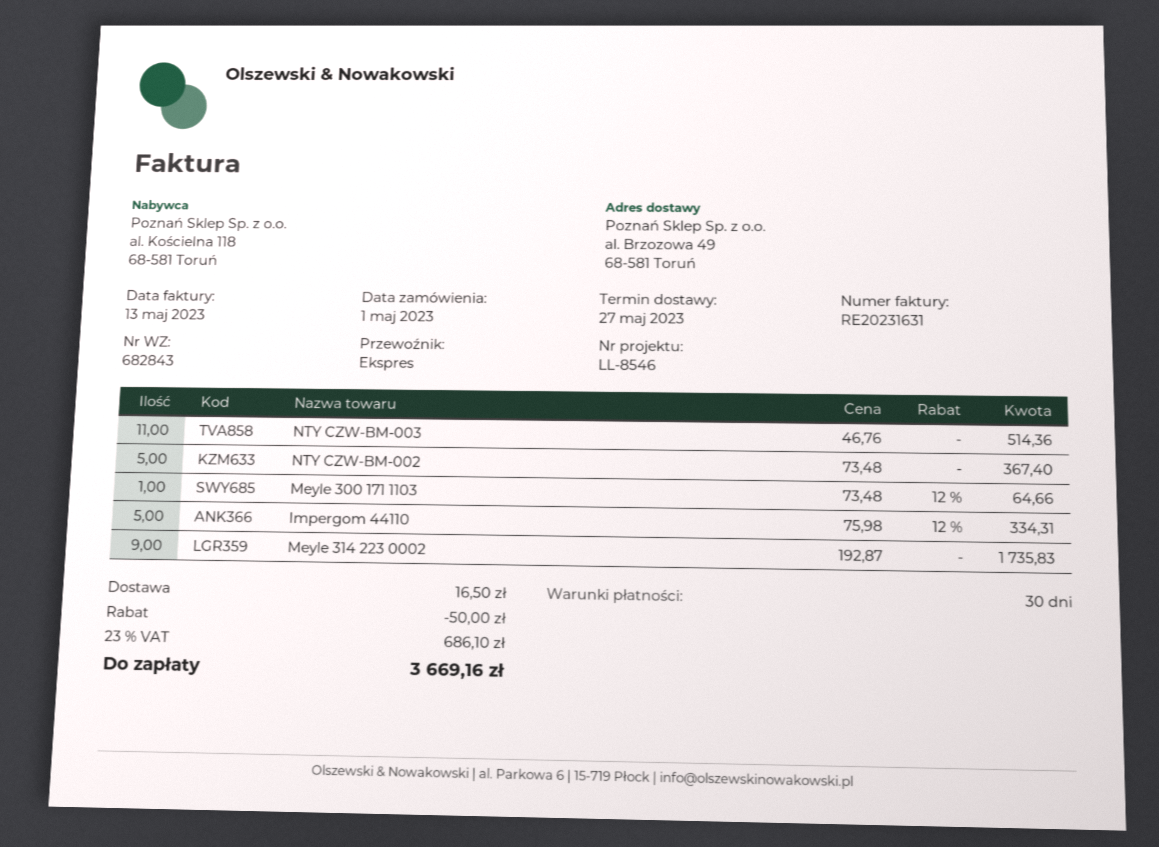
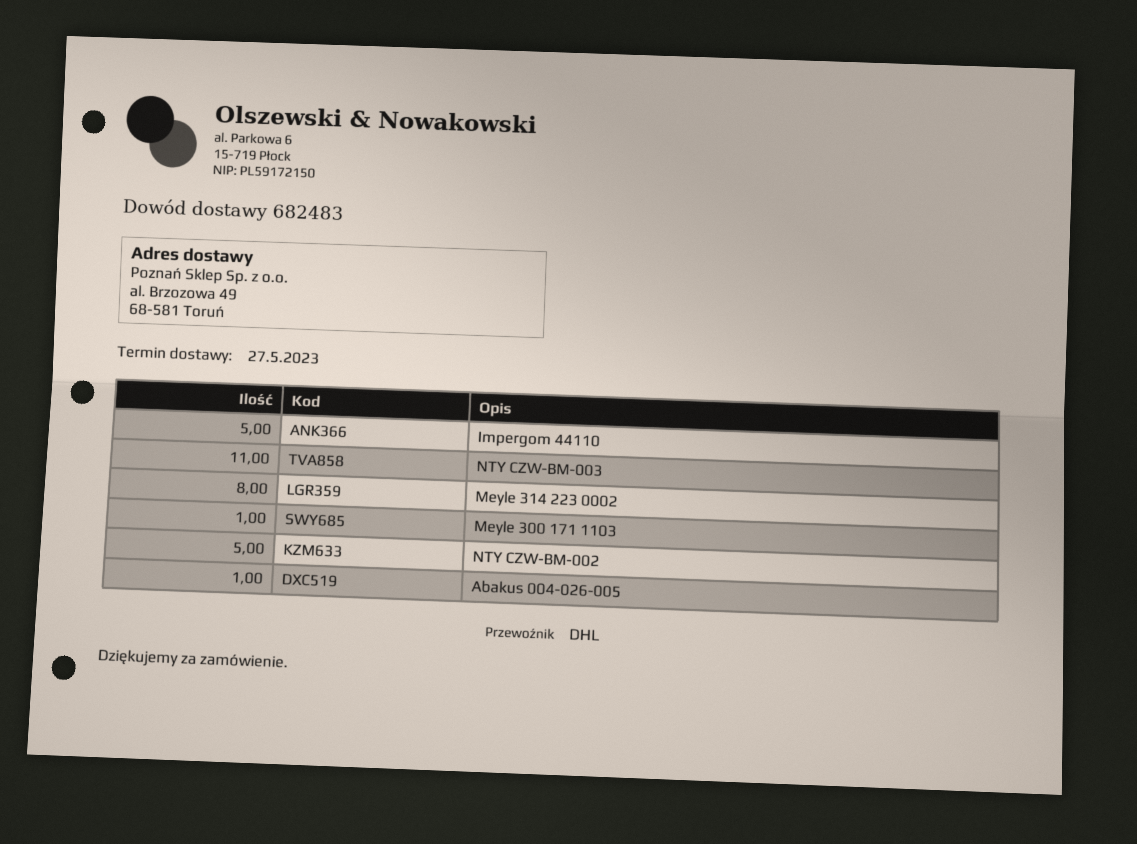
delivery note number: 682843 -> 682483
shipping method: express -> DHL
Meyle 314 223 0002: 9 -> 8
Abakus 004-026-005: none -> 1

